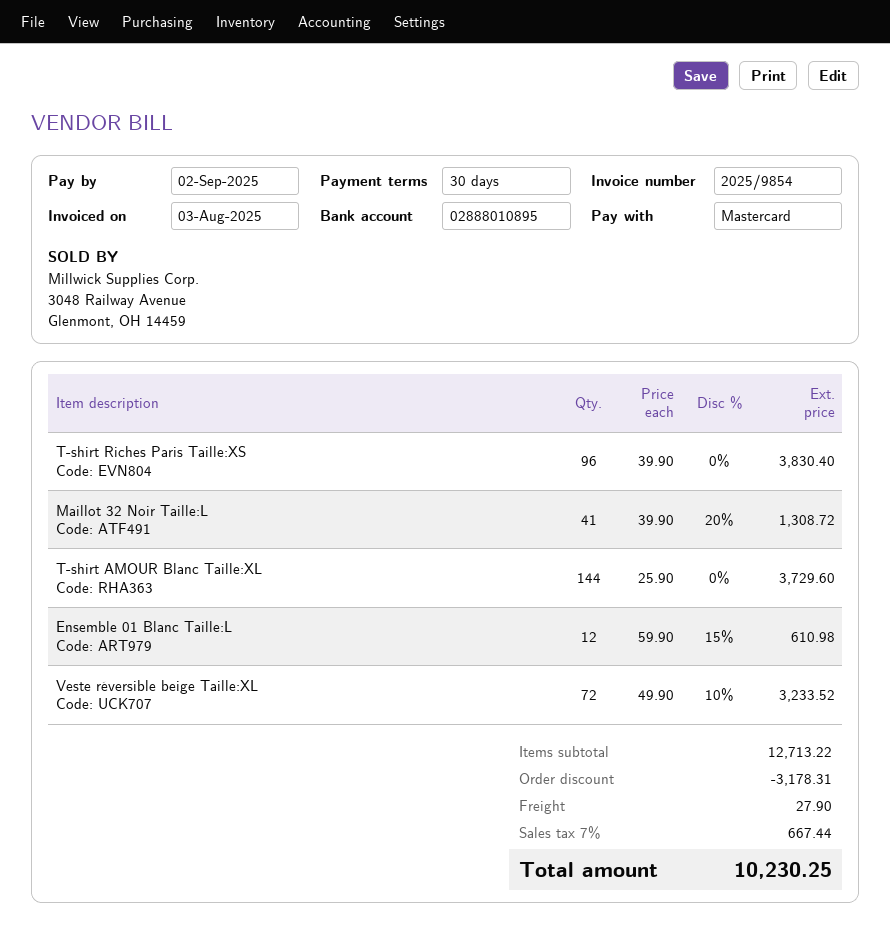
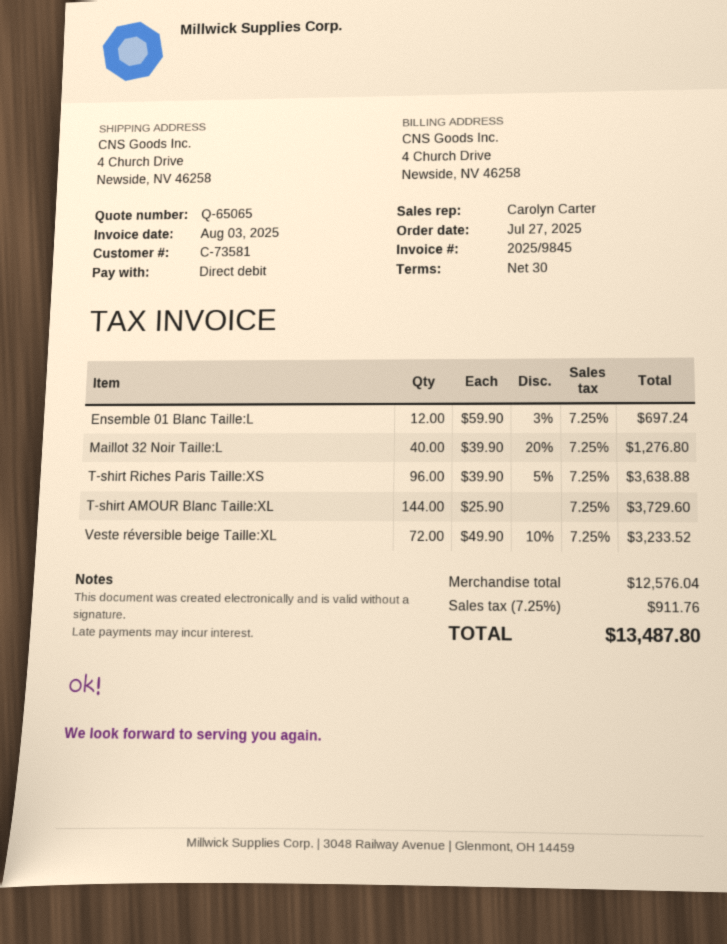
invoice number: 2025/9854 -> 2025/9845
payment method: Mastercard -> direct debit
T-shirt Riches Paris Taille:XS: 96 x 39.90 = 3830.40 -> 96 x 39.90 - 5% = 3638.88
Maillot 32 Noir Taille:L: 41 x 39.90 - 20% = 1308.72 -> 40 x 39.90 - 20% = 1276.80
Ensemble 01 Blanc Taille:L: 12 x 59.90 - 15% = 610.98 -> 12 x 59.90 - 3% = 697.24
subtotal: 12713.22 -> 12576.04
discount: 3178.31 -> none
shipping: 27.90 -> none
tax: 7% = 667.44 -> 7.25% = 911.76
total: 10230.25 -> 13487.80

